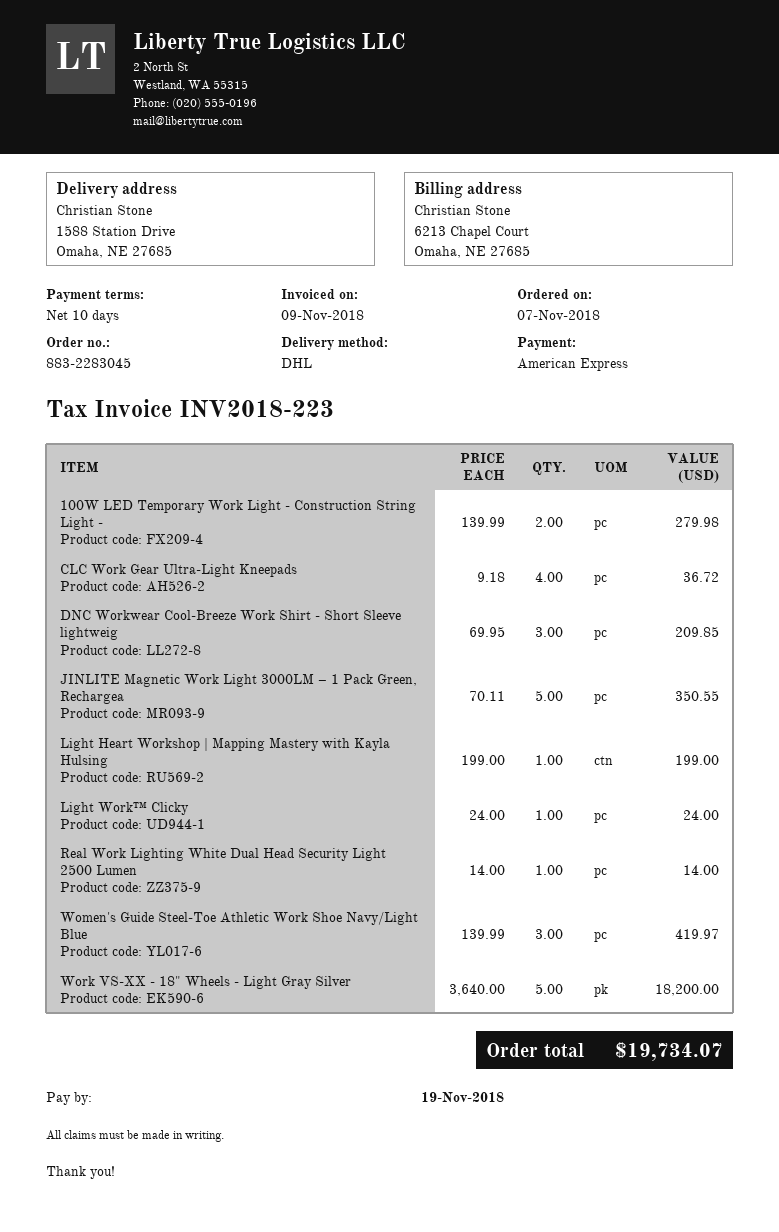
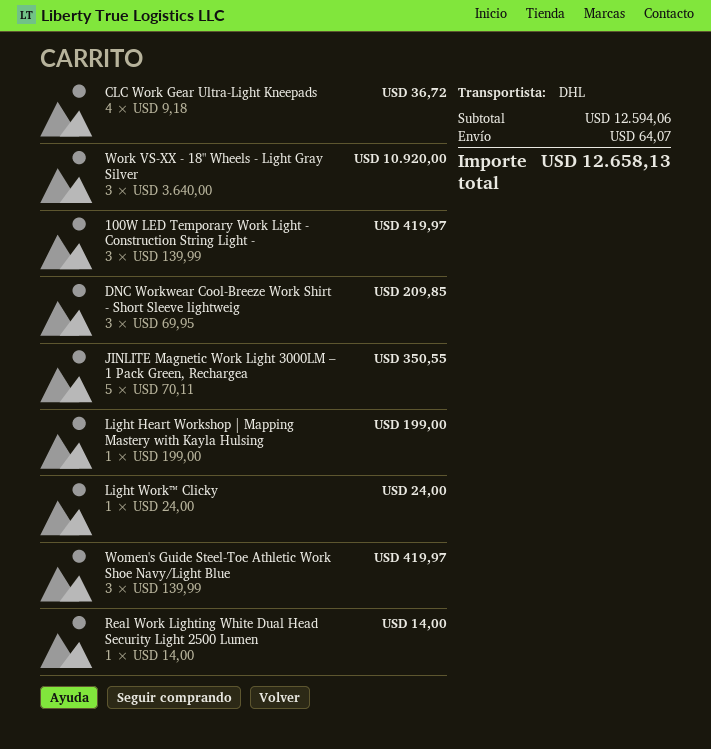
100W LED Temporary Work Light - Construction String Light -: 2 x 139.99 = 279.98 -> 3 x 139.99 = 419.97
Work VS-XX - 18" Wheels - Light Gray Silver: 5 x 3640.00 = 18200.00 -> 3 x 3640.00 = 10920.00
shipping: none -> 64.07
total: 19734.07 -> 12658.13

